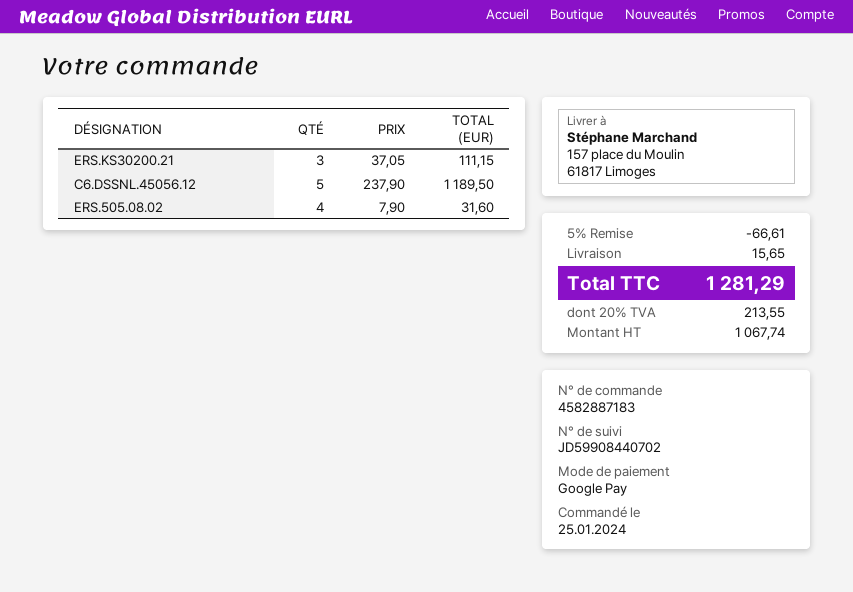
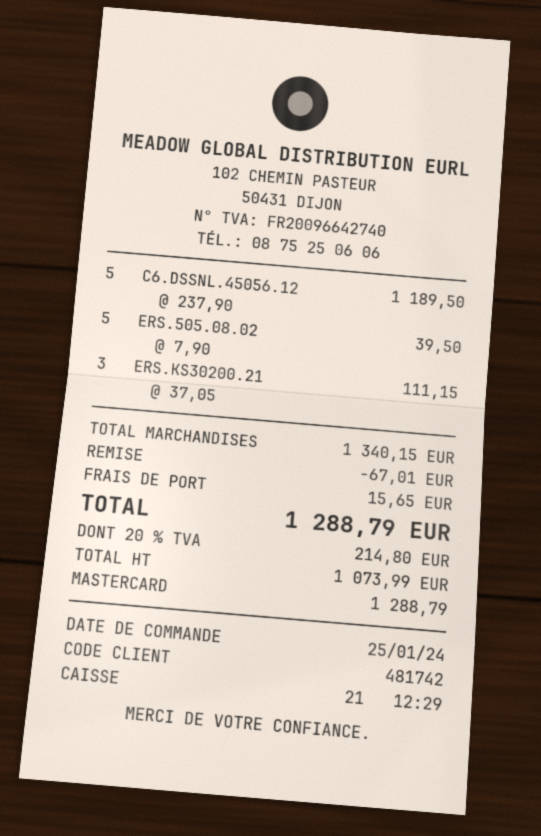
payment method: Google Pay -> Mastercard
ERS.505.08.02: 4 x 7.90 = 31.60 -> 5 x 7.90 = 39.50
discount: 66.61 -> 67.01
net: 1067.74 -> 1073.99
tax: 20% = 213.55 -> 20% = 214.80
total: 1281.29 -> 1288.79

